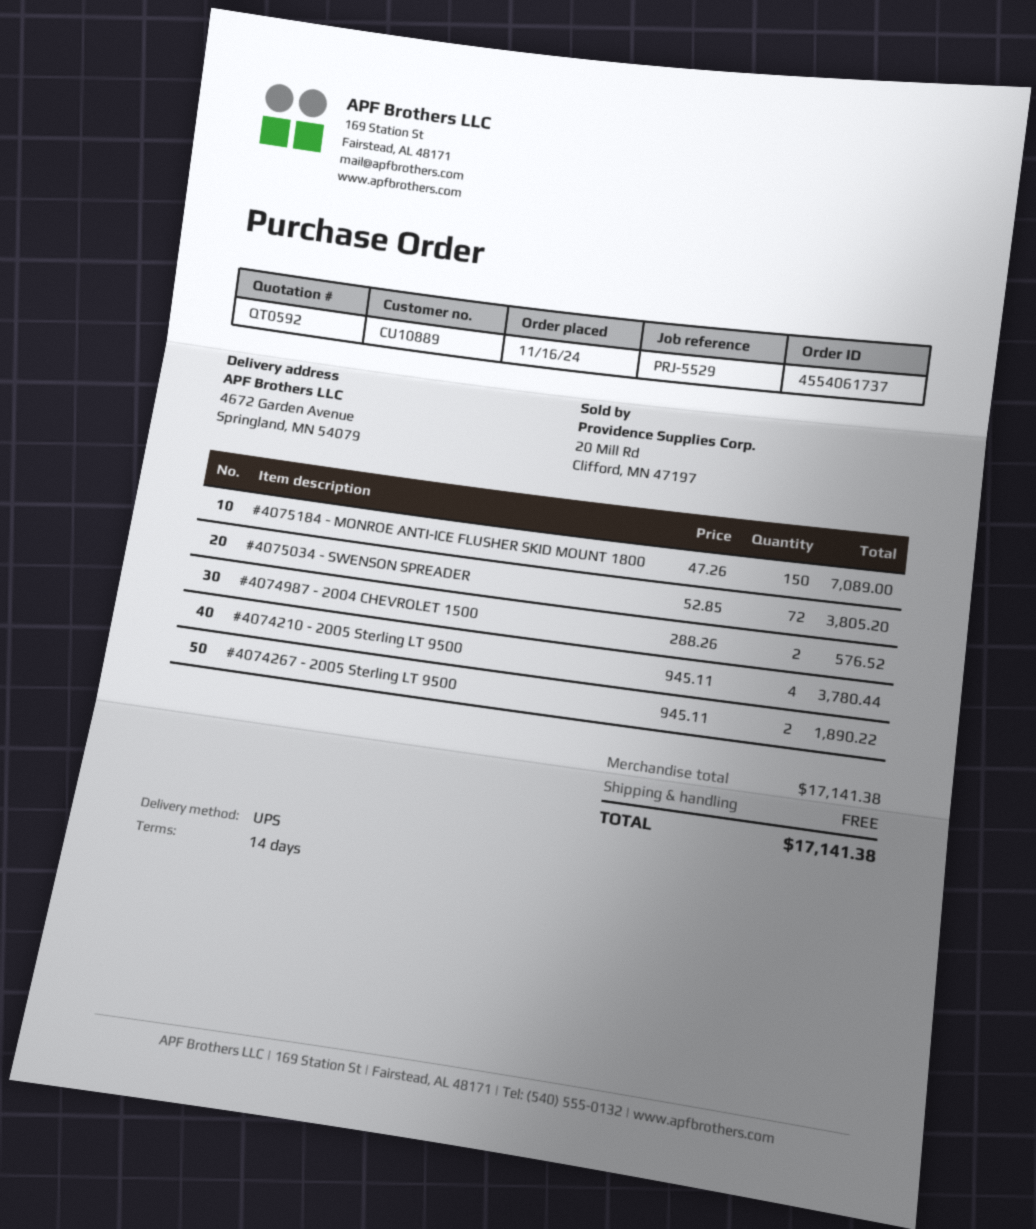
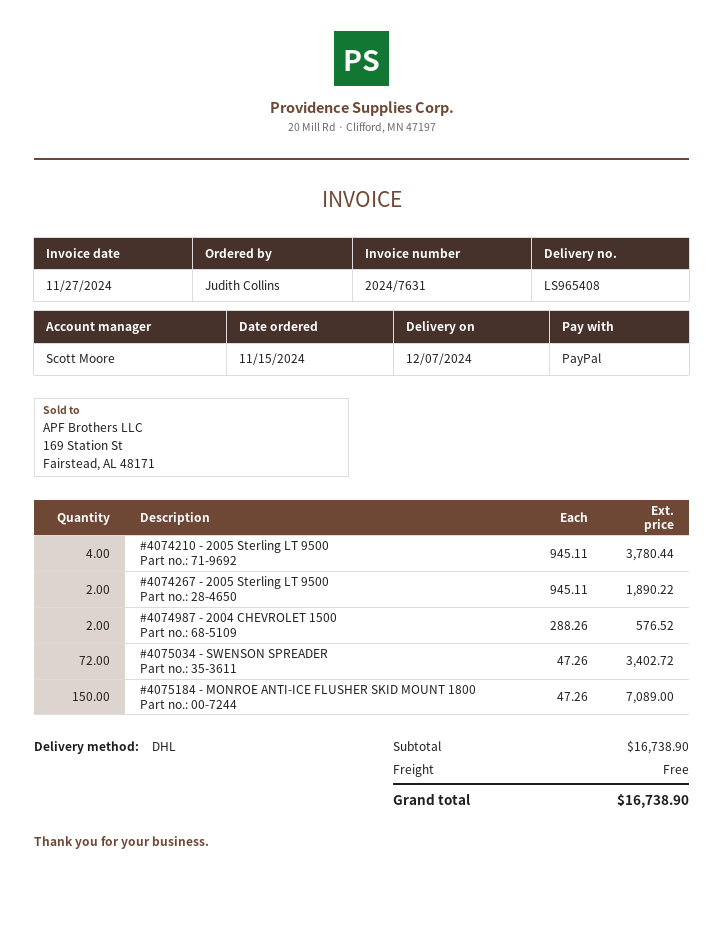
order date: 2024-11-16 -> 2024-11-15
shipping method: UPS -> DHL
#4075034 - SWENSON SPREADER: 72 x 52.85 = 3805.20 -> 72 x 47.26 = 3402.72
subtotal: 17141.38 -> 16738.90
total: 17141.38 -> 16738.90

